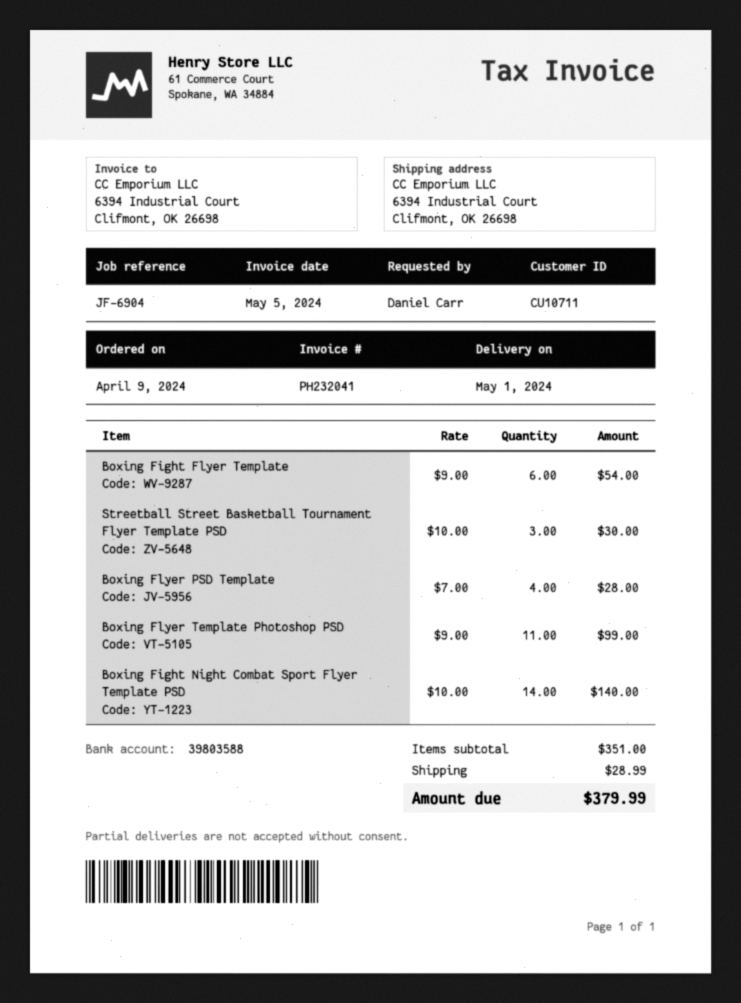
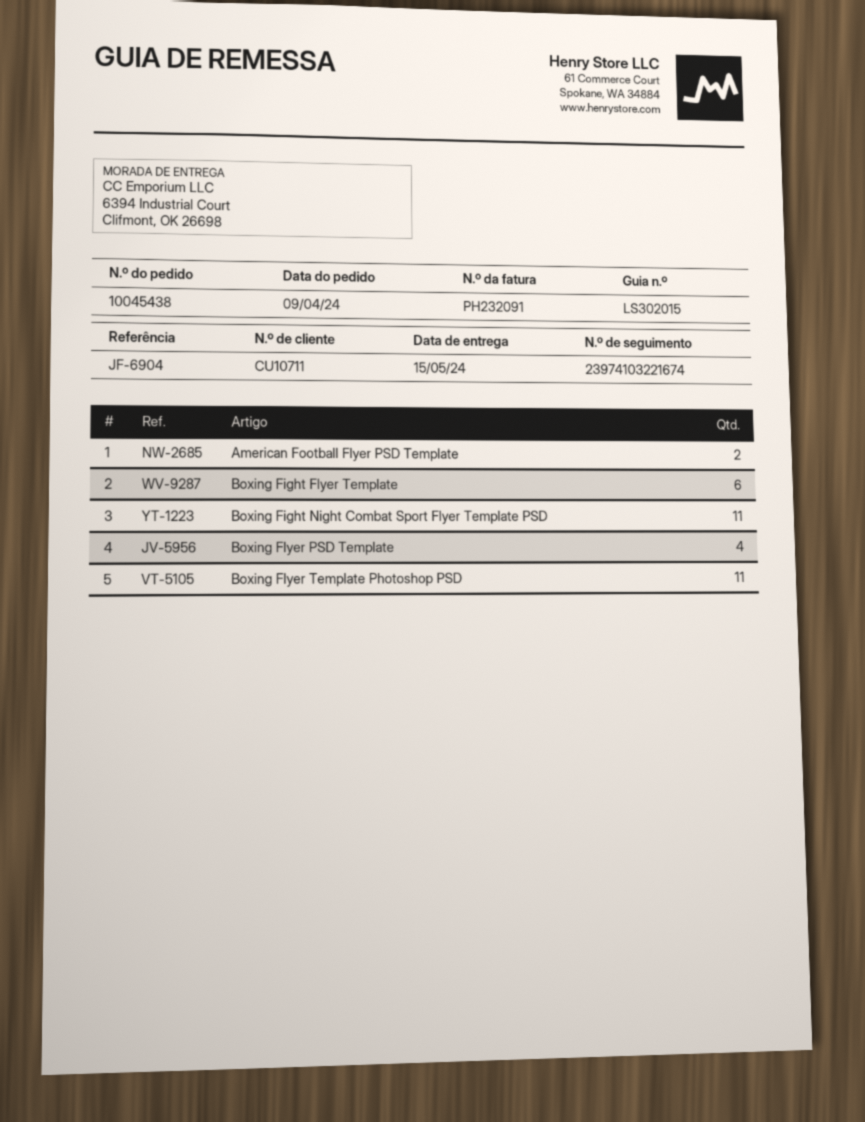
delivery date: 2024-05-01 -> 2024-05-15
invoice number: PH232041 -> PH232091
Streetball Street Basketball Tournament Flyer Template PSD: 3 -> none
Boxing Fight Night Combat Sport Flyer Template PSD: 14 -> 11
American Football Flyer PSD Template: none -> 2

